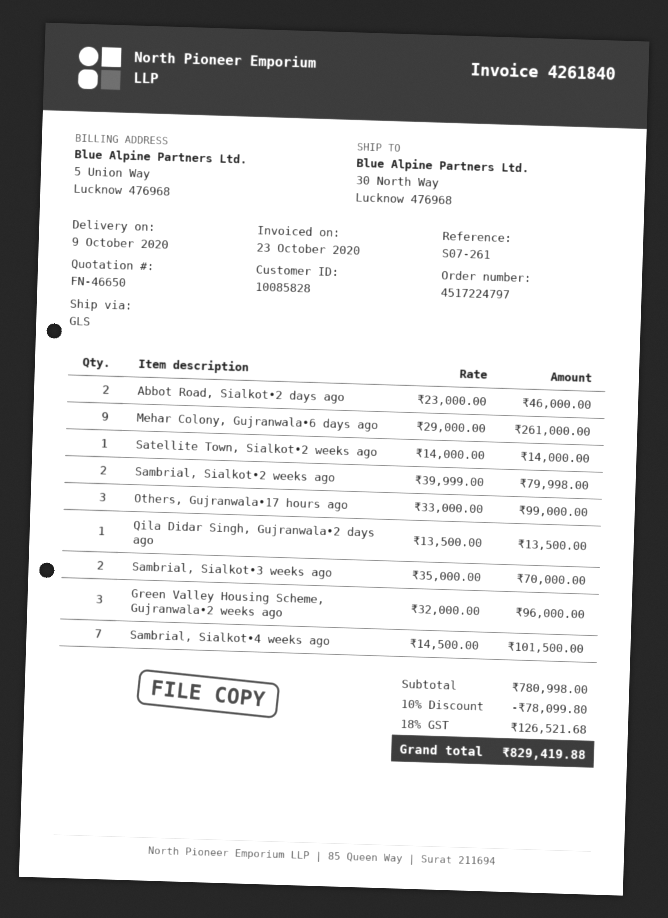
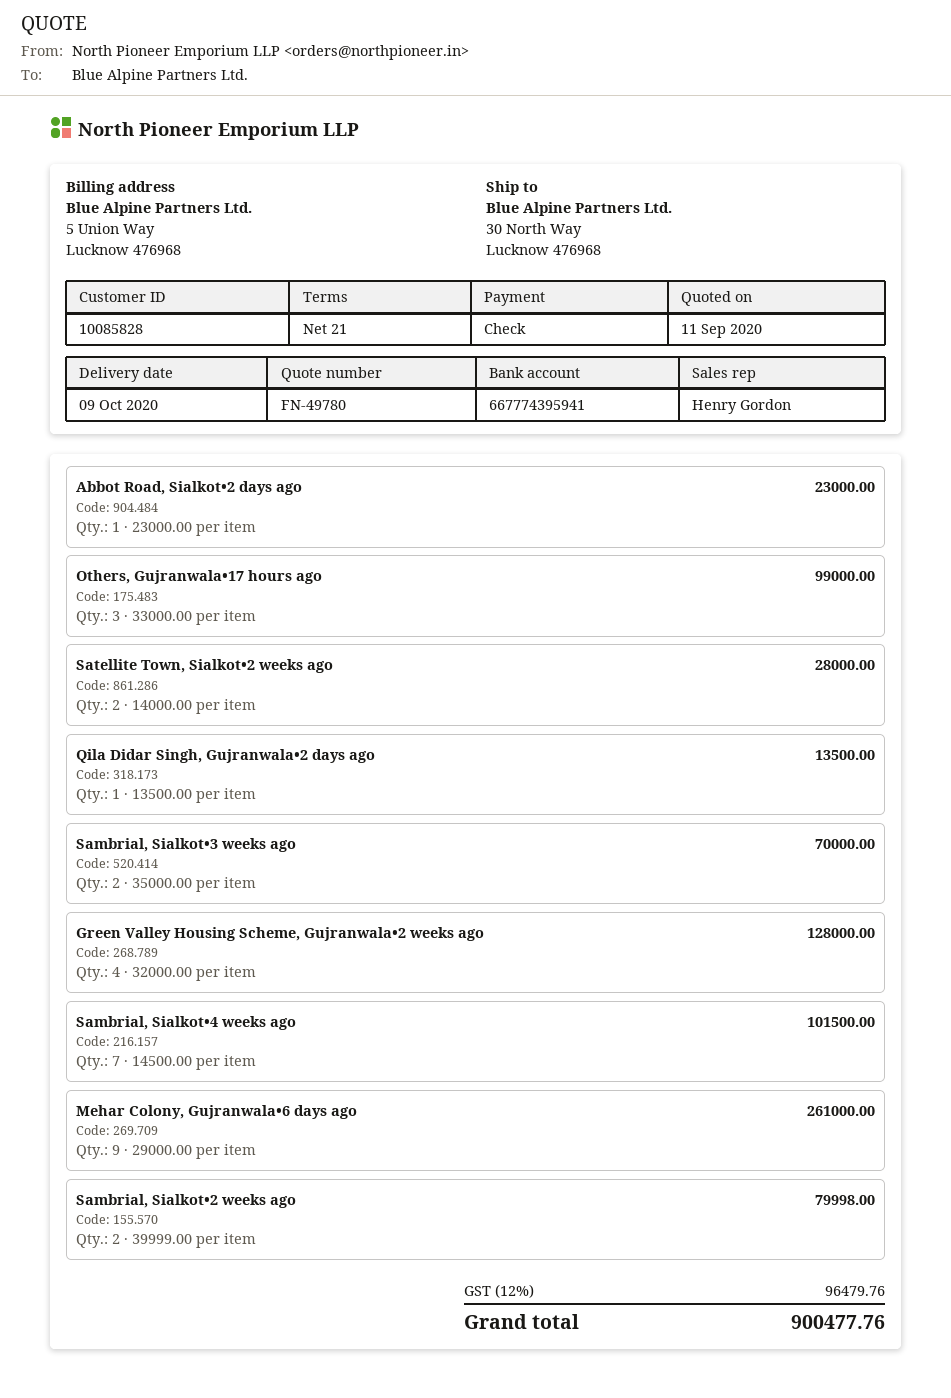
quote number: FN-46650 -> FN-49780
Abbot Road, Sialkot•2 days ago: 2 x 23000.00 = 46000.00 -> 1 x 23000.00 = 23000.00
Satellite Town, Sialkot•2 weeks ago: 1 x 14000.00 = 14000.00 -> 2 x 14000.00 = 28000.00
Green Valley Housing Scheme, Gujranwala•2 weeks ago: 3 x 32000.00 = 96000.00 -> 4 x 32000.00 = 128000.00
discount: 10% = 78099.80 -> none
tax: 18% = 126521.68 -> 12% = 96479.76
total: 829419.88 -> 900477.76

